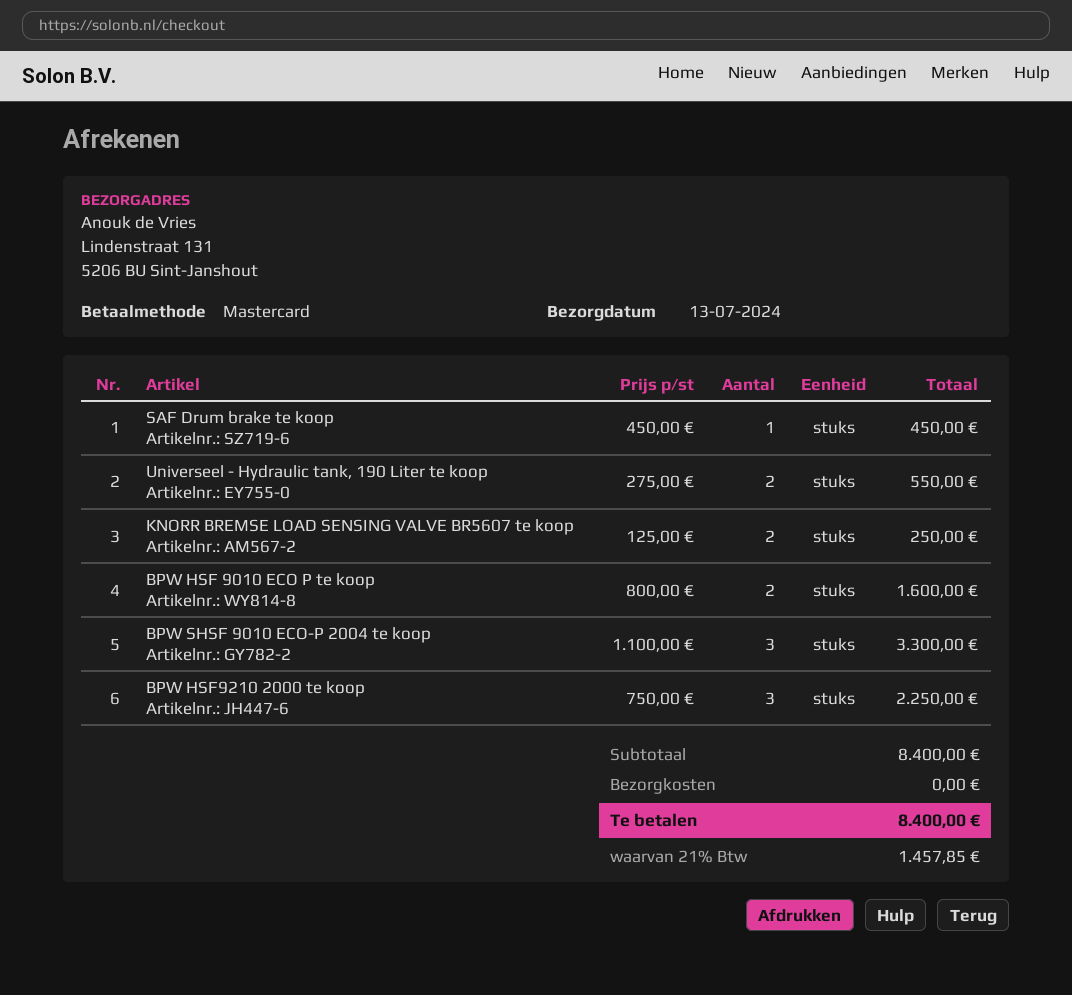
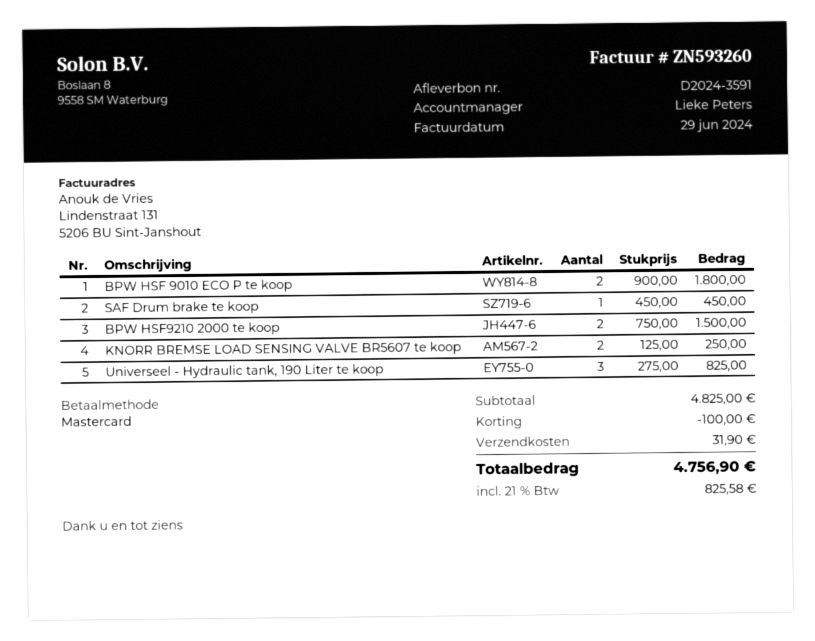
Universeel - Hydraulic tank, 190 Liter te koop: 2 x 275.00 = 550.00 -> 3 x 275.00 = 825.00
BPW HSF 9010 ECO P te koop: 2 x 800.00 = 1600.00 -> 2 x 900.00 = 1800.00
BPW SHSF 9010 ECO-P 2004 te koop: 3 x 1100.00 = 3300.00 -> none
BPW HSF9210 2000 te koop: 3 x 750.00 = 2250.00 -> 2 x 750.00 = 1500.00
subtotal: 8400.00 -> 4825.00
discount: none -> 100.00
shipping: 0.00 -> 31.90
tax: 21% = 1457.85 -> 21% = 825.58
total: 8400.00 -> 4756.90

